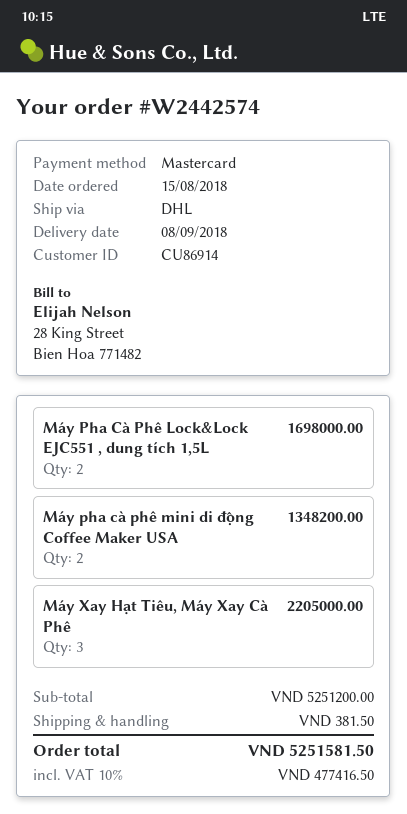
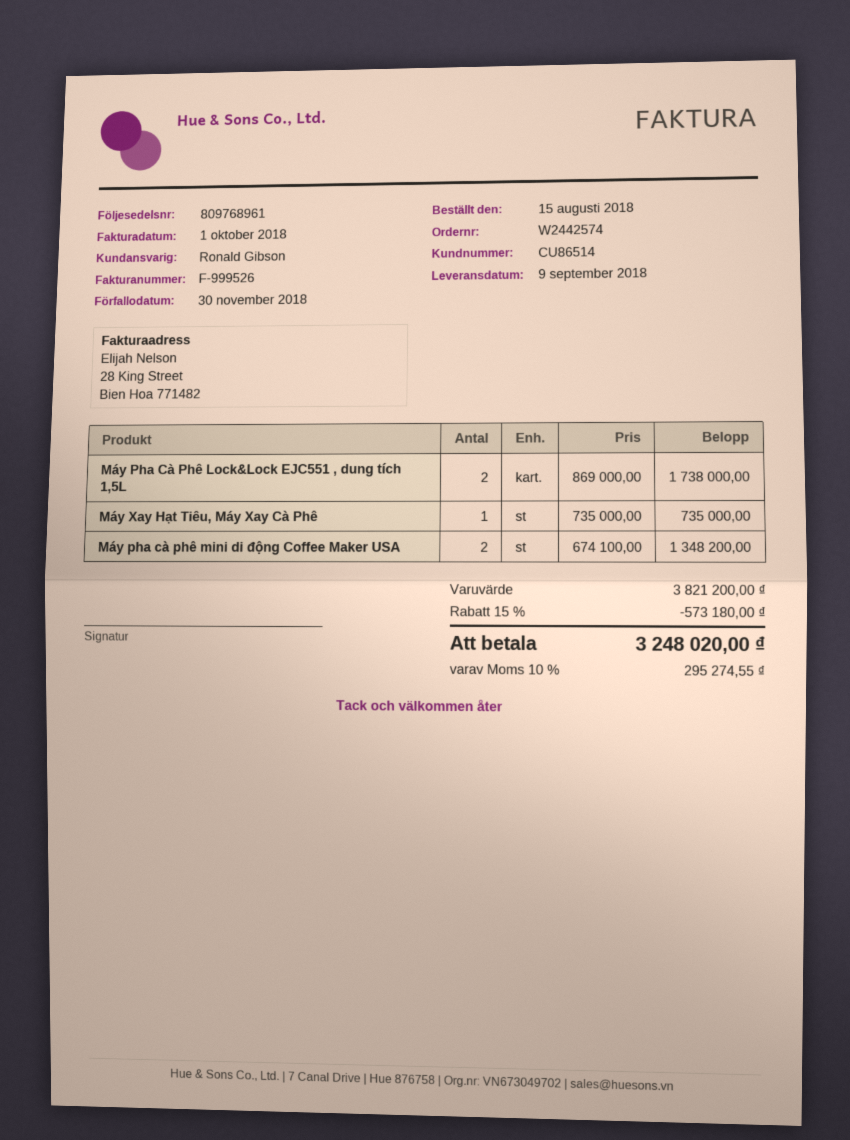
delivery date: 2018-09-08 -> 2018-09-09
customer number: CU86914 -> CU86514
Máy Pha Cà Phê Lock&Lock EJC551 , dung tích 1,5L: 2 for 1698000.00 -> 2 for 1738000.00
Máy Xay Hạt Tiêu, Máy Xay Cà Phê: 3 for 2205000.00 -> 1 for 735000.00
subtotal: 5251200.00 -> 3821200.00
discount: none -> 15% = 573180.00
shipping: 381.50 -> none
tax: 10% = 477416.50 -> 10% = 295274.55
total: 5251581.50 -> 3248020.00

